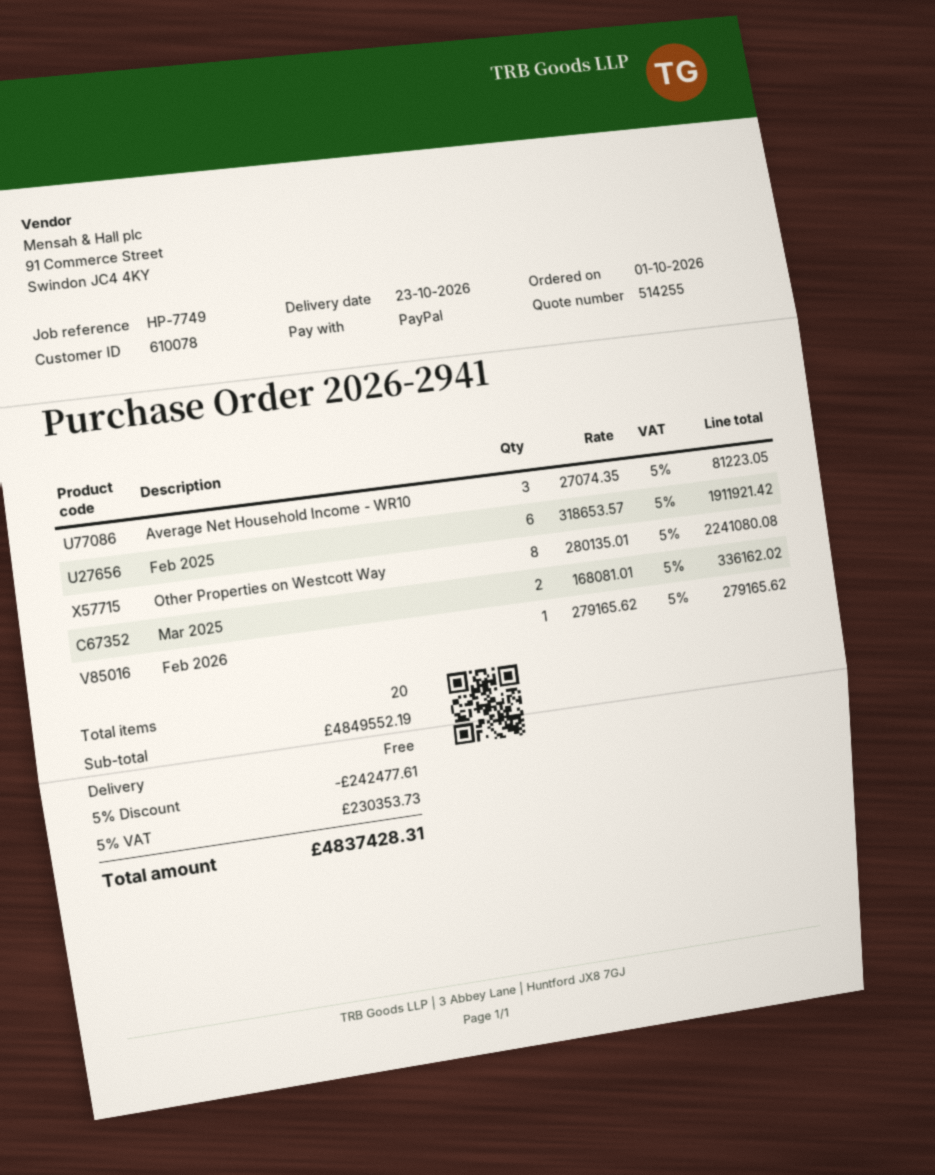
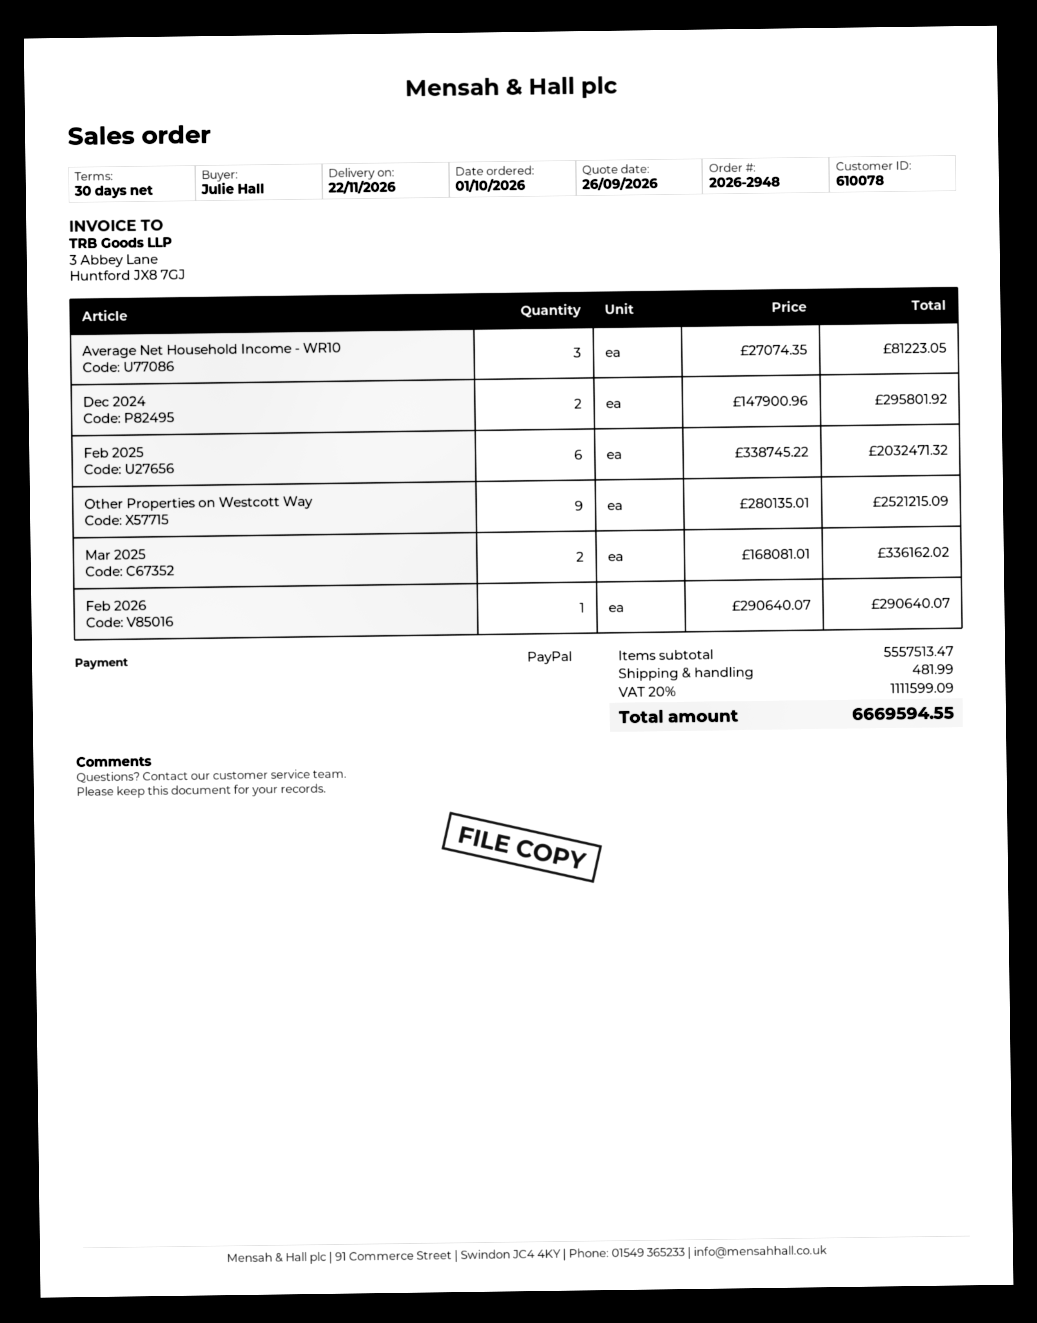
order number: 2026-2941 -> 2026-2948
delivery date: 2026-10-23 -> 2026-11-22
Feb 2025: 6 x 318653.57 = 1911921.42 -> 6 x 338745.22 = 2032471.32
Other Properties on Westcott Way: 8 x 280135.01 = 2241080.08 -> 9 x 280135.01 = 2521215.09
Feb 2026: 1 x 279165.62 = 279165.62 -> 1 x 290640.07 = 290640.07
Dec 2024: none -> 2 x 147900.96 = 295801.92
subtotal: 4849552.19 -> 5557513.47
discount: 5% = 242477.61 -> none
shipping: 0.00 -> 481.99
tax: 5% = 230353.73 -> 20% = 1111599.09
total: 4837428.31 -> 6669594.55

